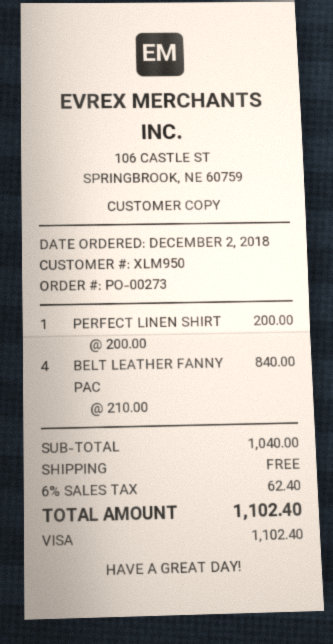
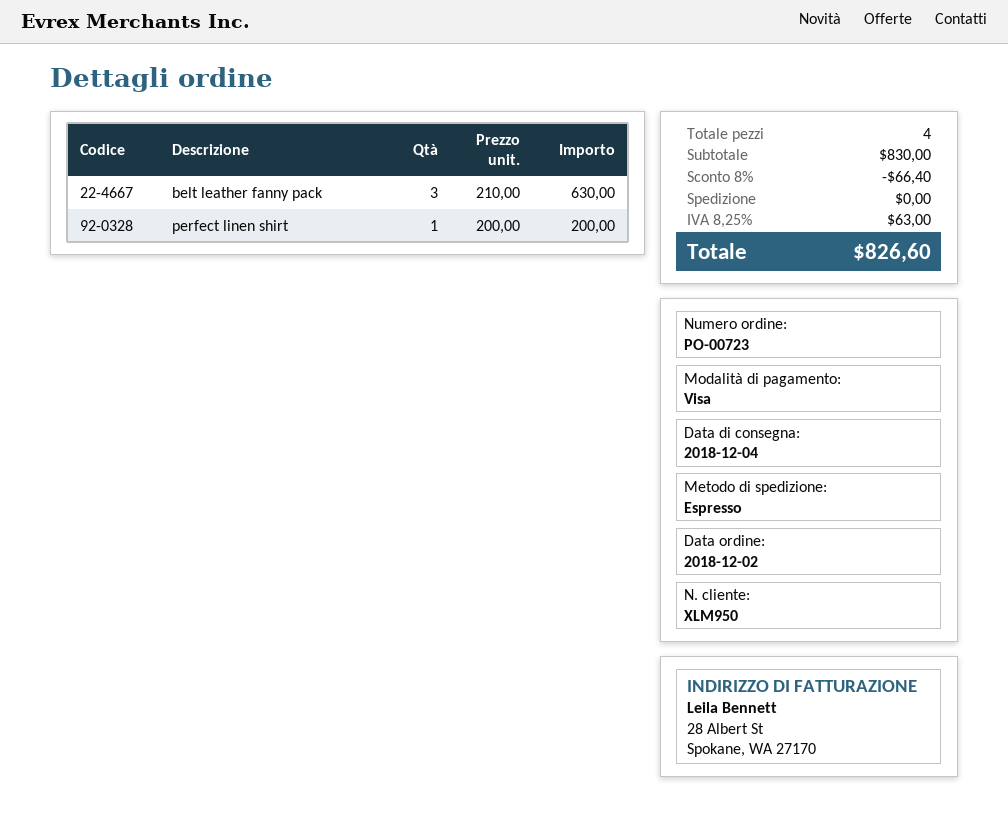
order number: PO-00273 -> PO-00723
BELT LEATHER FANNY PAC: 4 x 210.00 = 840.00 -> 3 x 210.00 = 630.00
subtotal: 1040.00 -> 830.00
discount: none -> 8% = 66.40
tax: 6% = 62.40 -> 8.25% = 63.00
total: 1102.40 -> 826.60

